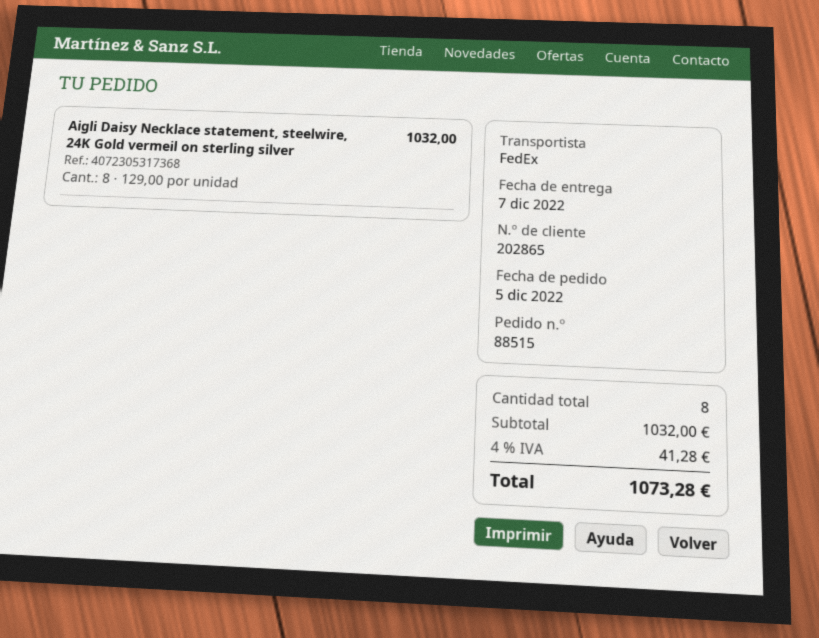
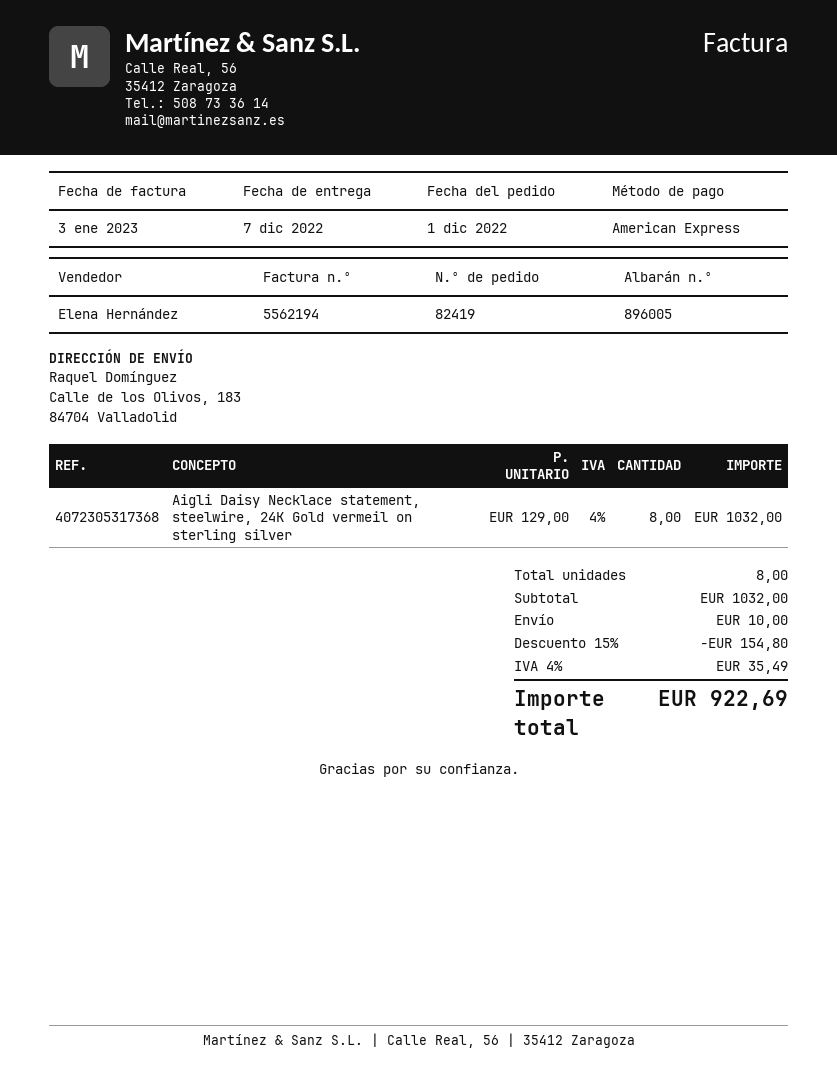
order number: 88515 -> 82419
order date: 2022-12-05 -> 2022-12-01
discount: none -> 15% = 154.80
shipping: none -> 10.00
tax: 4% = 41.28 -> 4% = 35.49
total: 1073.28 -> 922.69

